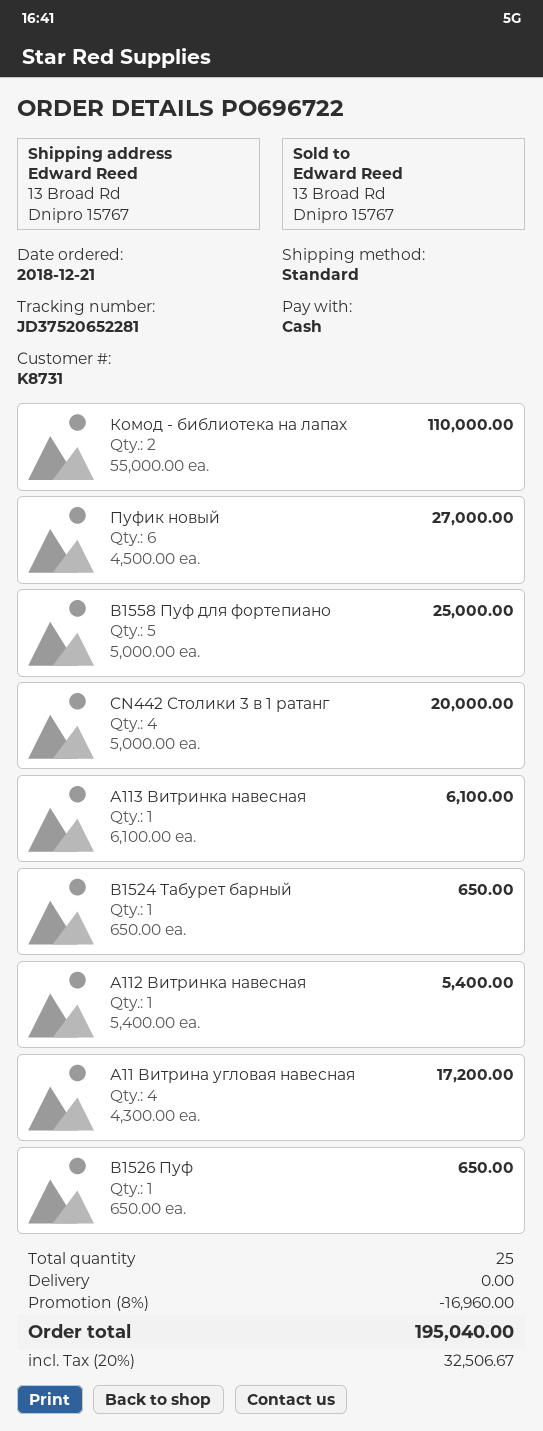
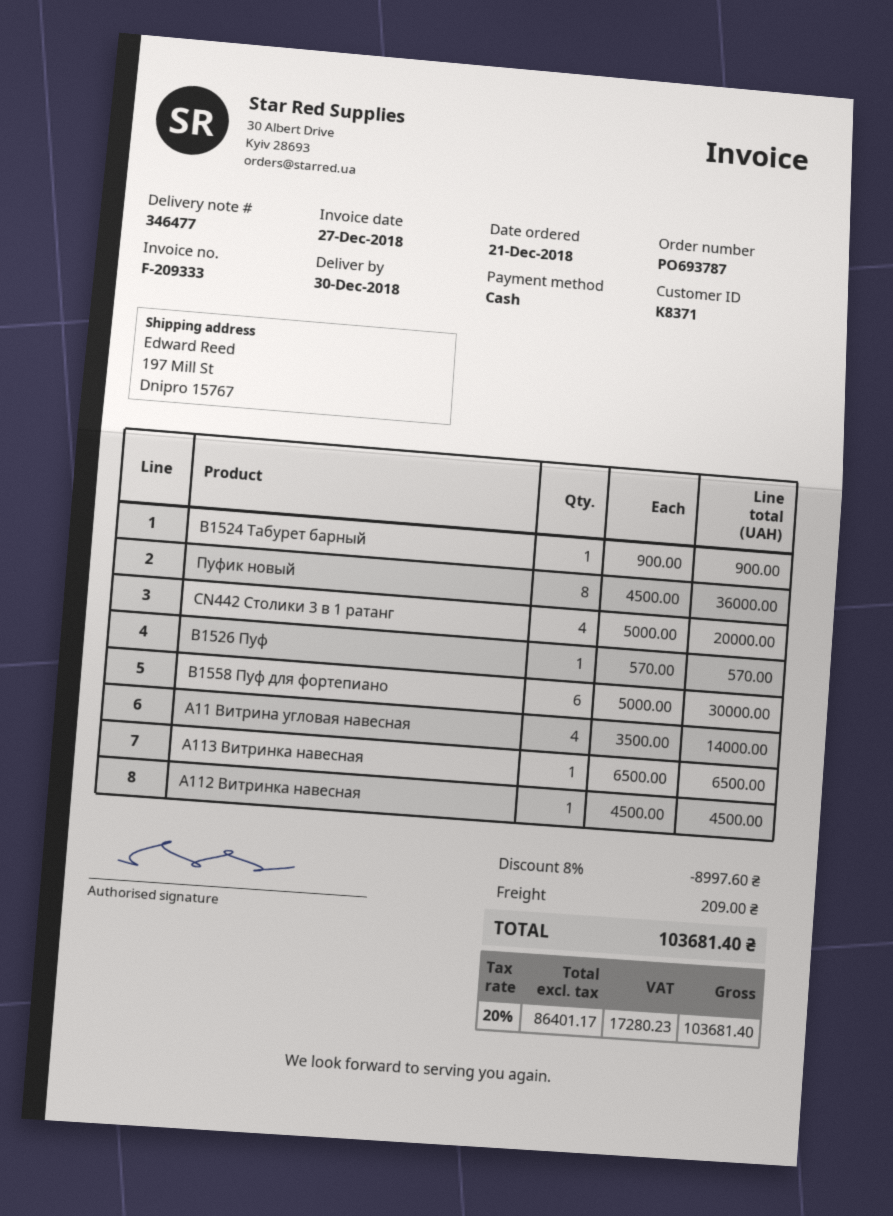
order number: PO696722 -> PO693787
customer number: K8731 -> K8371
ship to: 13 Broad Rd, Dnipro 15767 -> 197 Mill St, Dnipro 15767
Комод - библиотека на лапах: 2 x 55000.00 = 110000.00 -> none
Пуфик новый: 6 x 4500.00 = 27000.00 -> 8 x 4500.00 = 36000.00
В1558 Пуф для фортепиано: 5 x 5000.00 = 25000.00 -> 6 x 5000.00 = 30000.00
А113 Витринка навесная: 1 x 6100.00 = 6100.00 -> 1 x 6500.00 = 6500.00
В1524 Табурет барный: 1 x 650.00 = 650.00 -> 1 x 900.00 = 900.00
А112 Витринка навесная: 1 x 5400.00 = 5400.00 -> 1 x 4500.00 = 4500.00
А11 Витрина угловая навесная: 4 x 4300.00 = 17200.00 -> 4 x 3500.00 = 14000.00
В1526 Пуф: 1 x 650.00 = 650.00 -> 1 x 570.00 = 570.00
discount: 8% = 16960.00 -> 8% = 8997.60
shipping: 0.00 -> 209.00
tax: 20% = 32506.67 -> 20% = 17280.23
total: 195040.00 -> 103681.40

